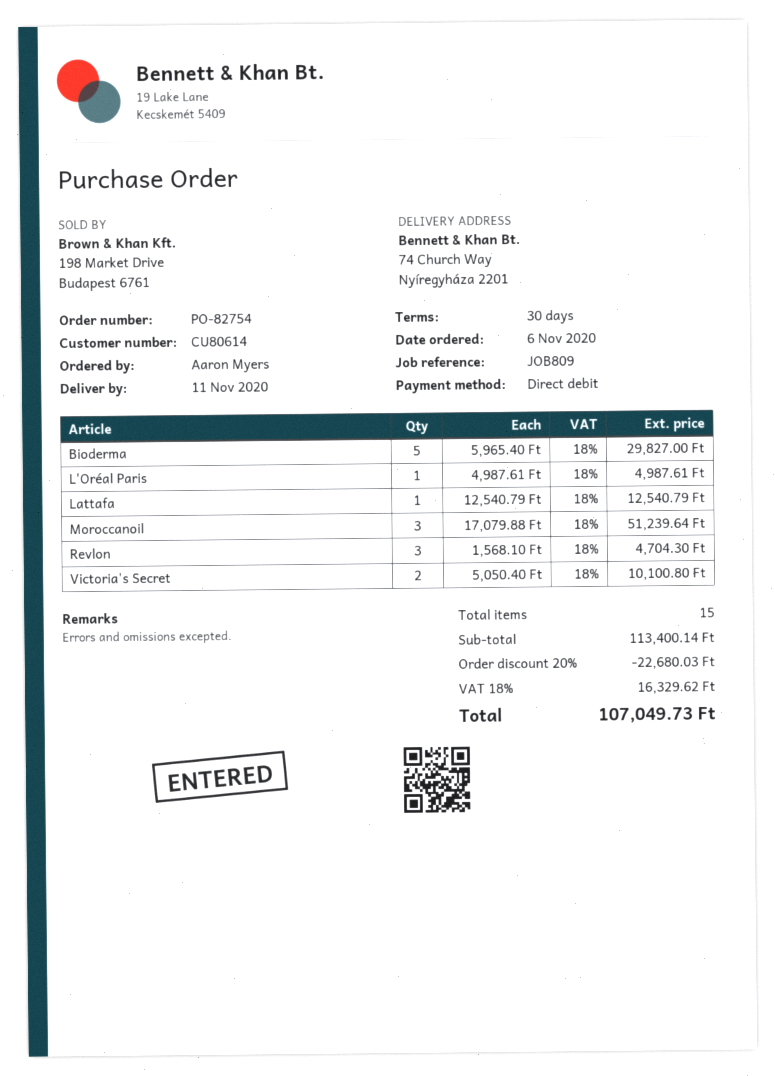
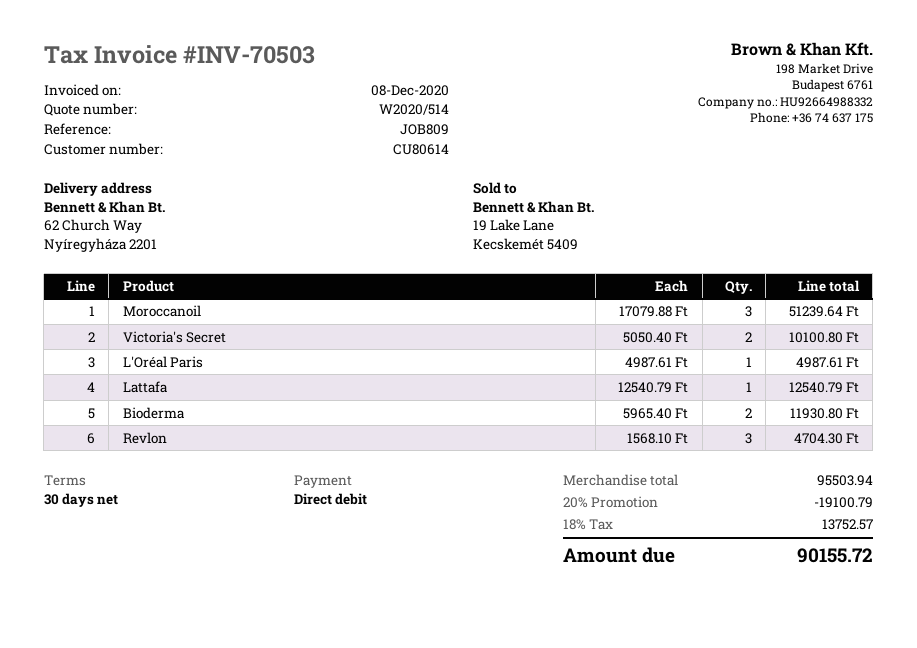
ship to: 74 Church Way, Nyíregyháza 2201 -> 62 Church Way, Nyíregyháza 2201
Bioderma: 5 x 5965.40 = 29827.00 -> 2 x 5965.40 = 11930.80
subtotal: 113400.14 -> 95503.94
discount: 20% = 22680.03 -> 20% = 19100.79
tax: 18% = 16329.62 -> 18% = 13752.57
total: 107049.73 -> 90155.72

